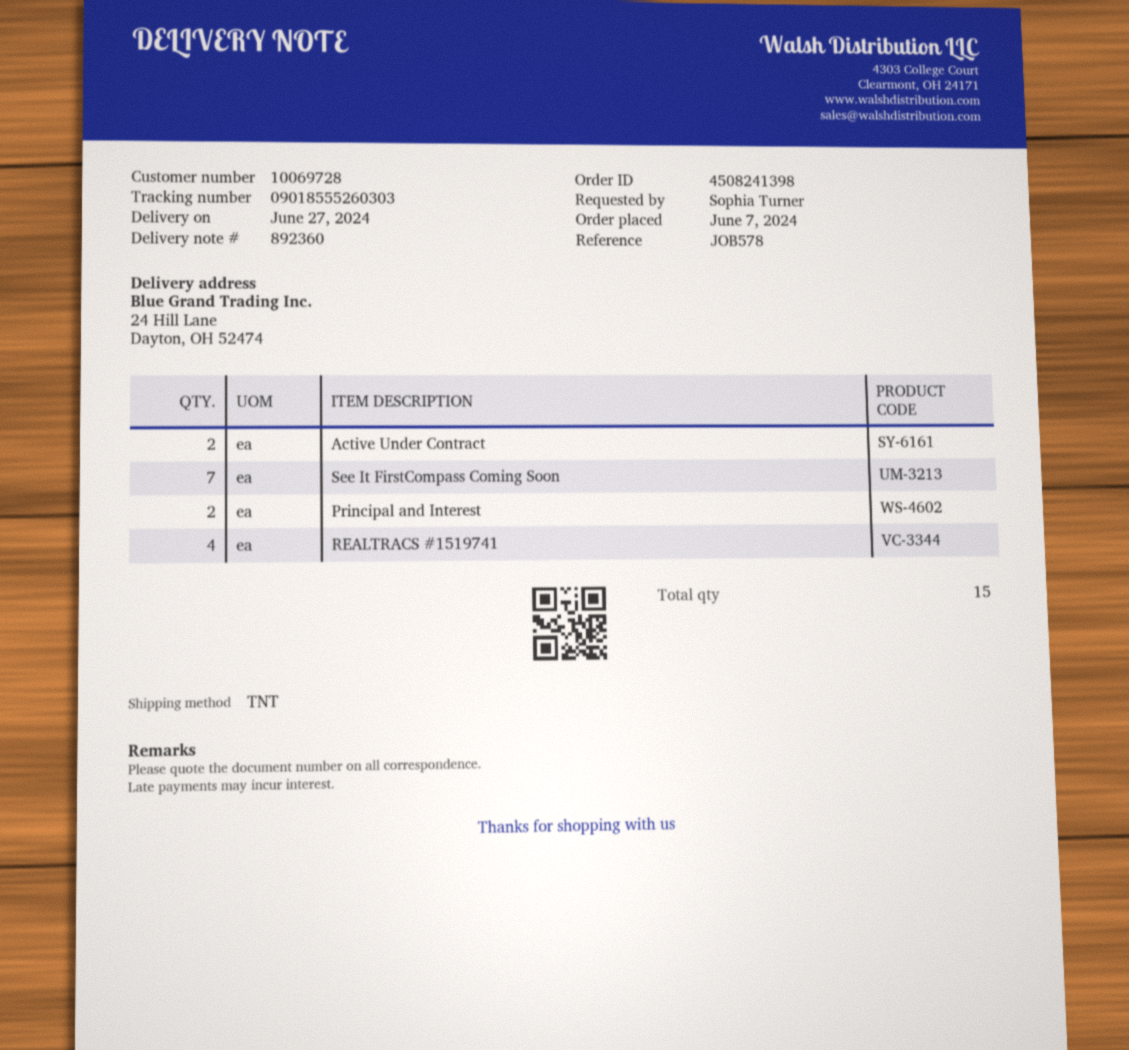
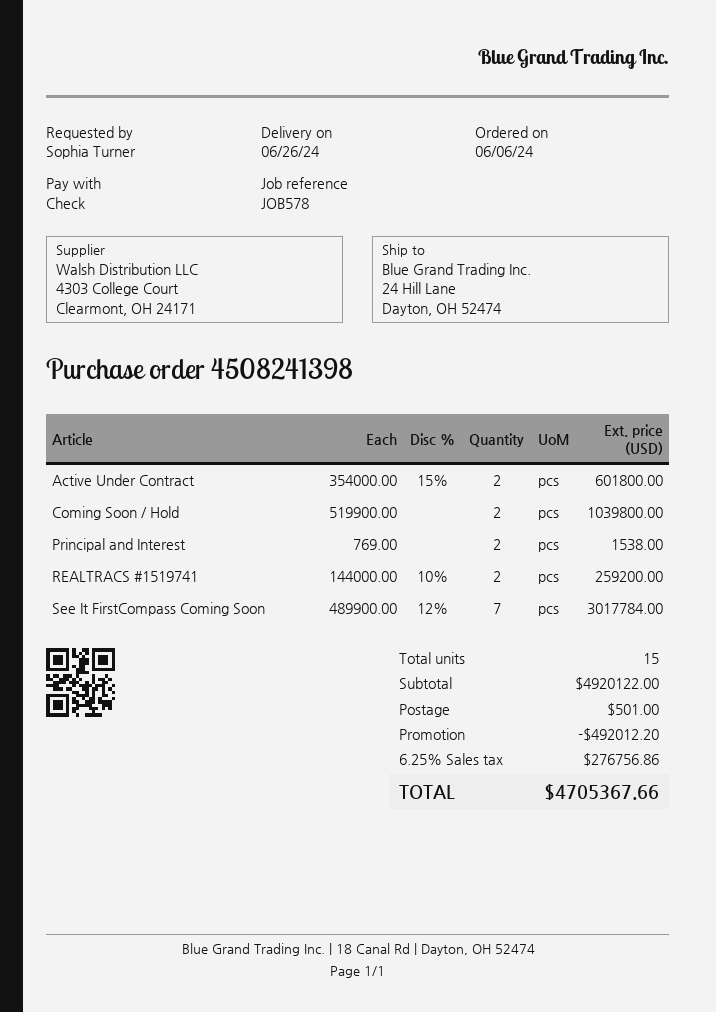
order date: 2024-06-07 -> 2024-06-06
delivery date: 2024-06-27 -> 2024-06-26
REALTRACS #1519741: 4 -> 2
Coming Soon / Hold: none -> 2

